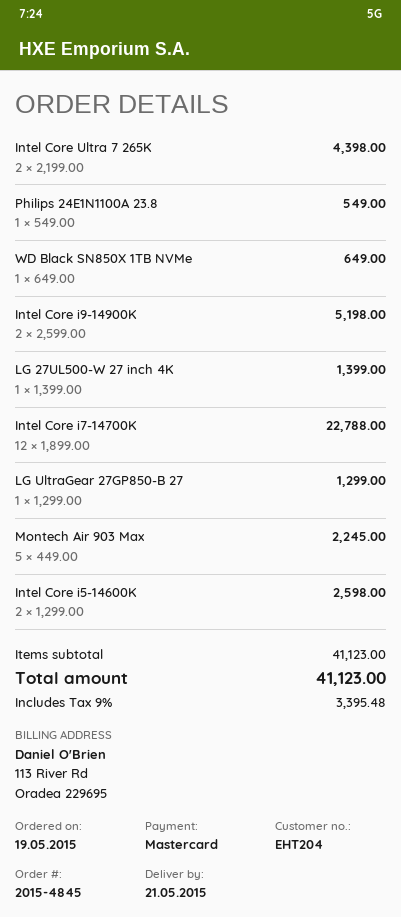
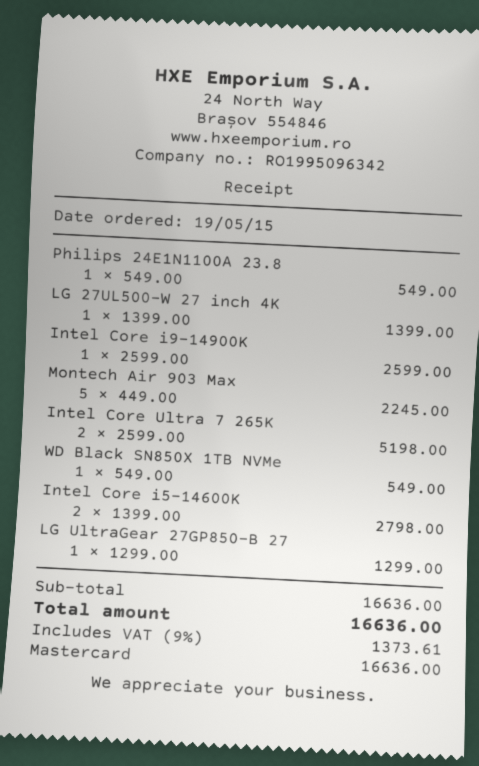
Intel Core Ultra 7 265K: 2 x 2199.00 = 4398.00 -> 2 x 2599.00 = 5198.00
WD Black SN850X 1TB NVMe: 1 x 649.00 = 649.00 -> 1 x 549.00 = 549.00
Intel Core i9-14900K: 2 x 2599.00 = 5198.00 -> 1 x 2599.00 = 2599.00
Intel Core i7-14700K: 12 x 1899.00 = 22788.00 -> none
Intel Core i5-14600K: 2 x 1299.00 = 2598.00 -> 2 x 1399.00 = 2798.00
subtotal: 41123.00 -> 16636.00
tax: 9% = 3395.48 -> 9% = 1373.61
total: 41123.00 -> 16636.00

